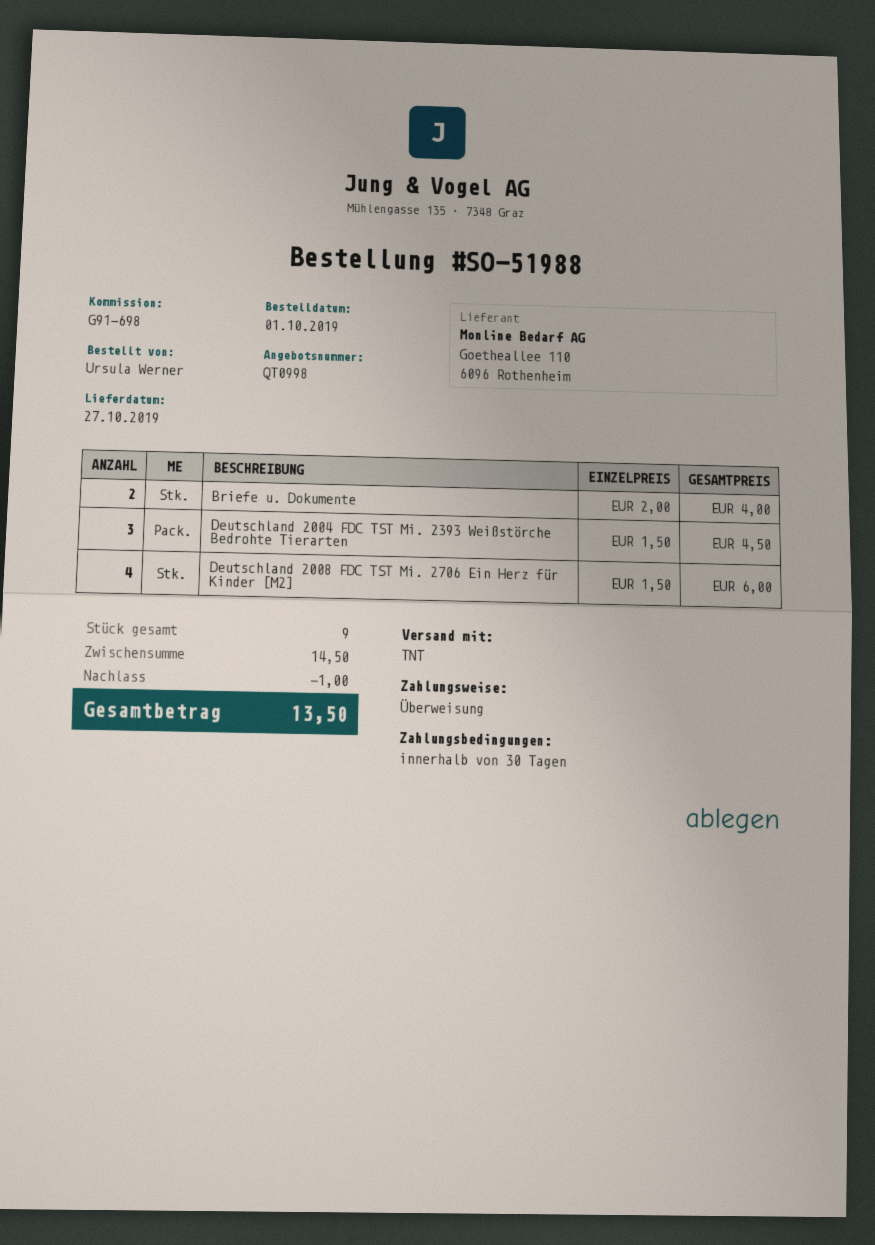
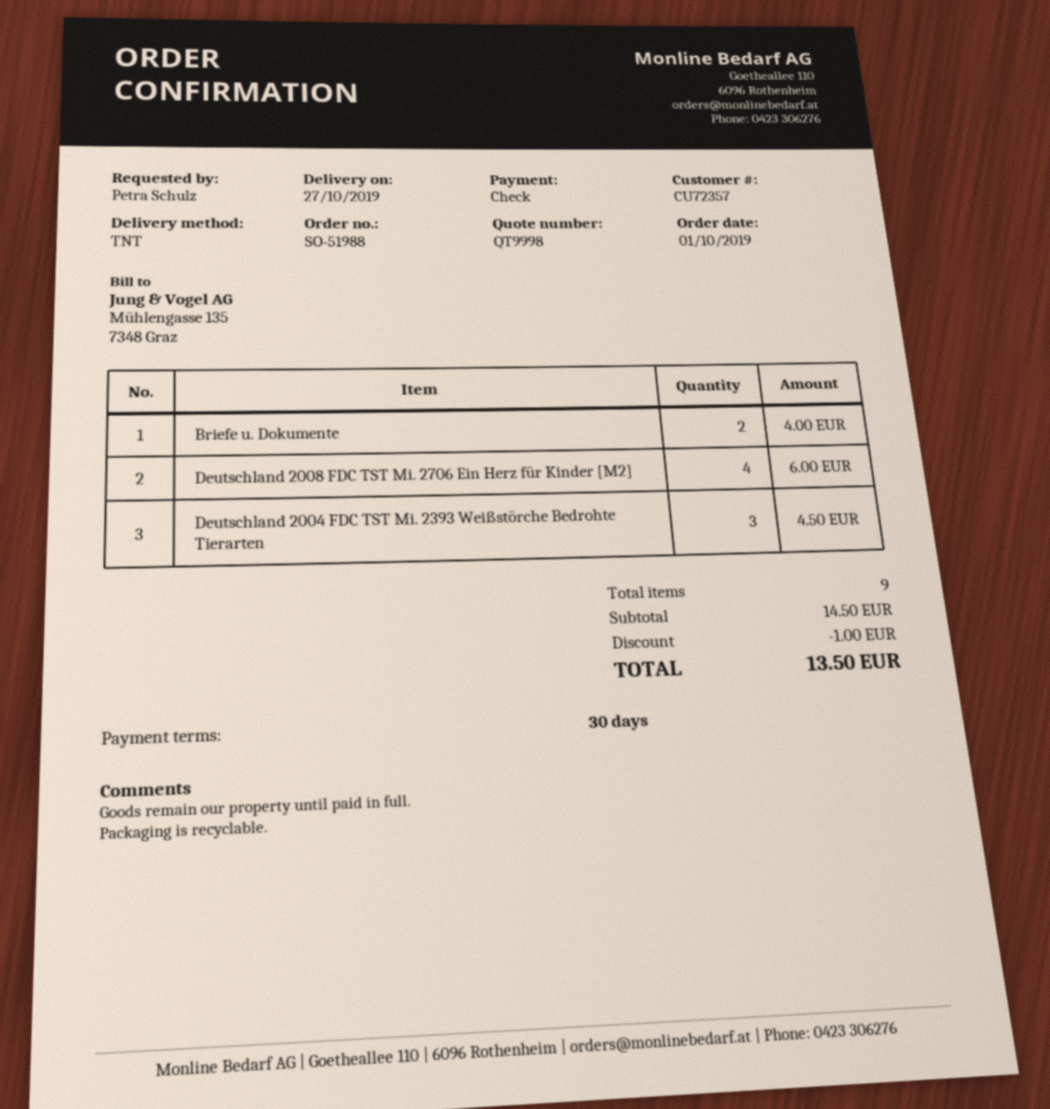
quote number: QT0998 -> QT9998
ordered by: Ursula Werner -> Petra Schulz
payment method: bank transfer -> cheque

